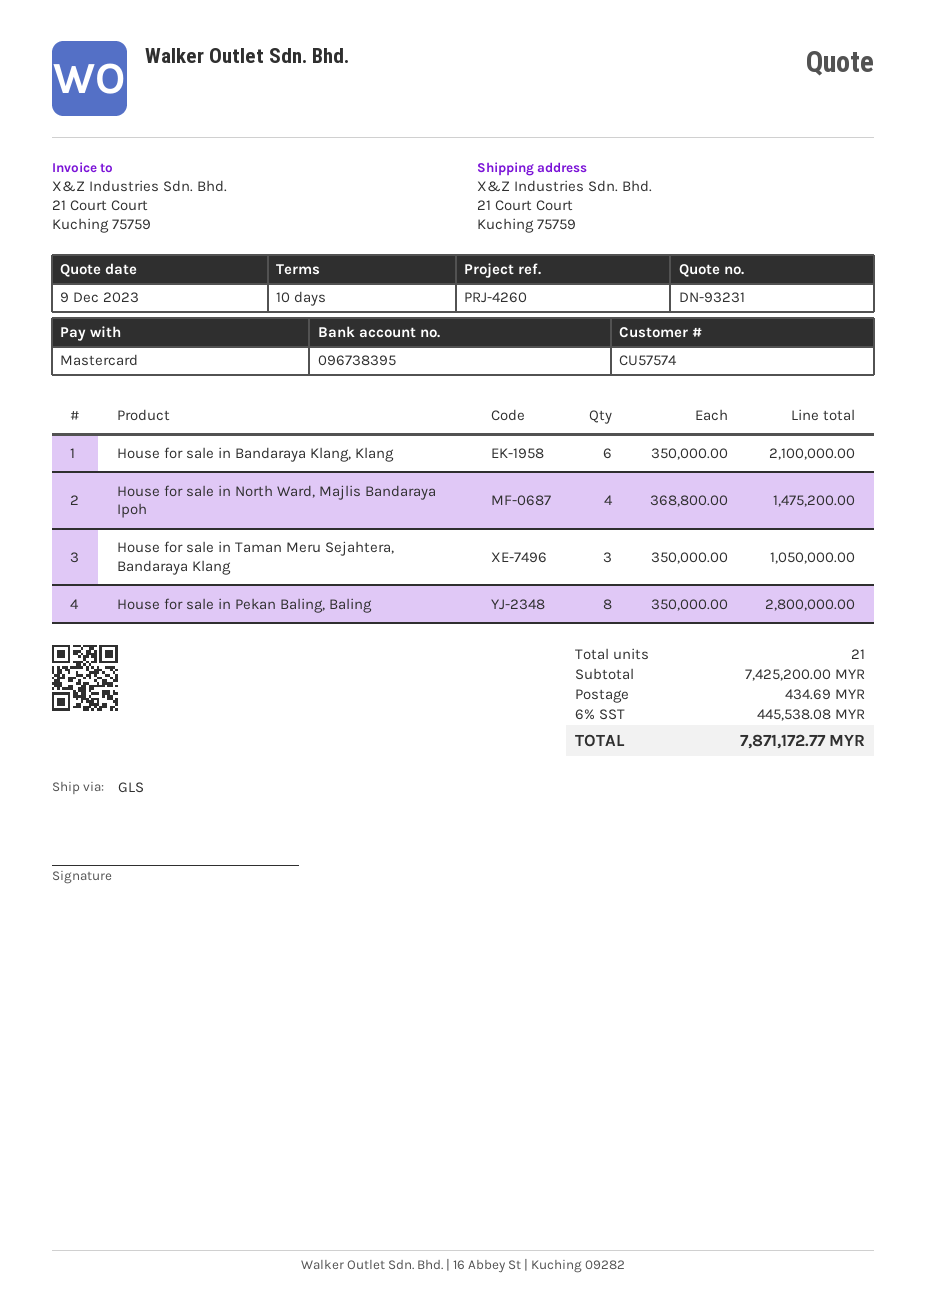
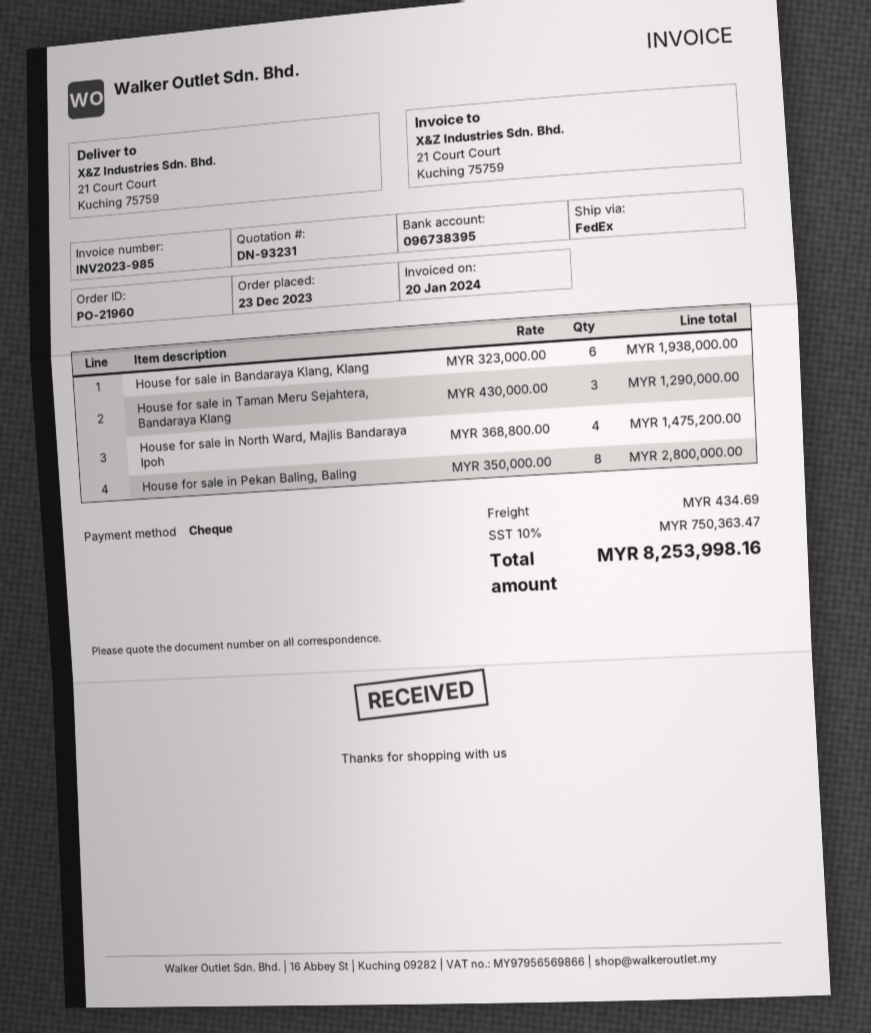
payment method: Mastercard -> cheque
shipping method: GLS -> FedEx
House for sale in Bandaraya Klang, Klang: 6 x 350000.00 = 2100000.00 -> 6 x 323000.00 = 1938000.00
House for sale in Taman Meru Sejahtera, Bandaraya Klang: 3 x 350000.00 = 1050000.00 -> 3 x 430000.00 = 1290000.00
tax: 6% = 445538.08 -> 10% = 750363.47
total: 7871172.77 -> 8253998.16

